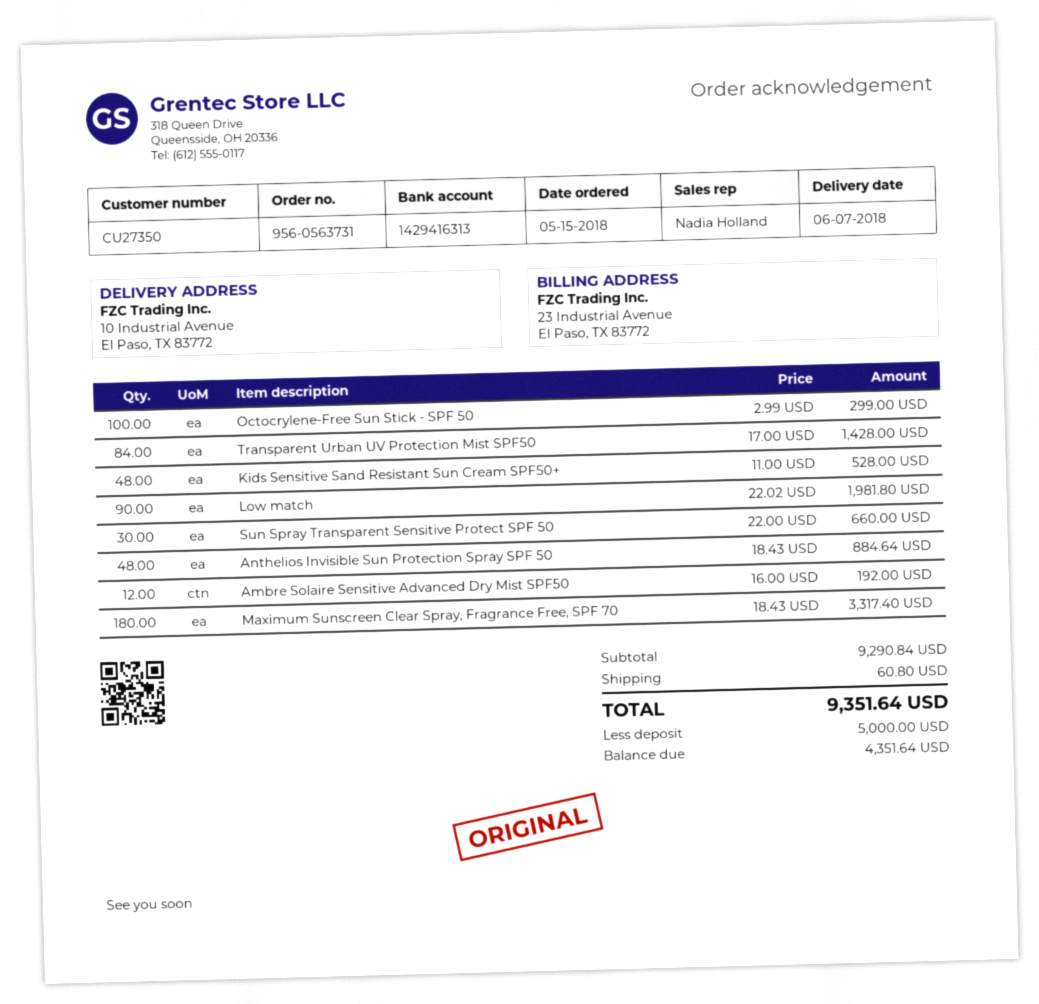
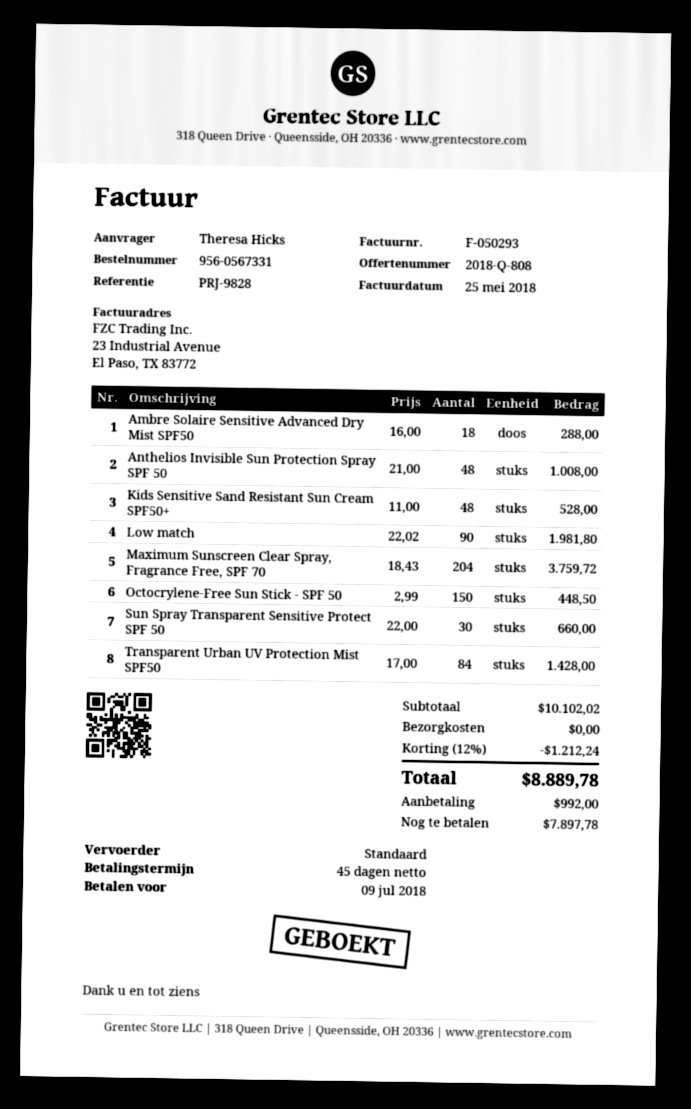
order number: 956-0563731 -> 956-0567331
Octocrylene-Free Sun Stick - SPF 50: 100 x 2.99 = 299.00 -> 150 x 2.99 = 448.50
Anthelios Invisible Sun Protection Spray SPF 50: 48 x 18.43 = 884.64 -> 48 x 21.00 = 1008.00
Ambre Solaire Sensitive Advanced Dry Mist SPF50: 12 x 16.00 = 192.00 -> 18 x 16.00 = 288.00
Maximum Sunscreen Clear Spray, Fragrance Free, SPF 70: 180 x 18.43 = 3317.40 -> 204 x 18.43 = 3759.72
subtotal: 9290.84 -> 10102.02
discount: none -> 12% = 1212.24
shipping: 60.80 -> 0.00
total: 9351.64 -> 8889.78
deposit: 5000.00 -> 992.00
balance: 4351.64 -> 7897.78

